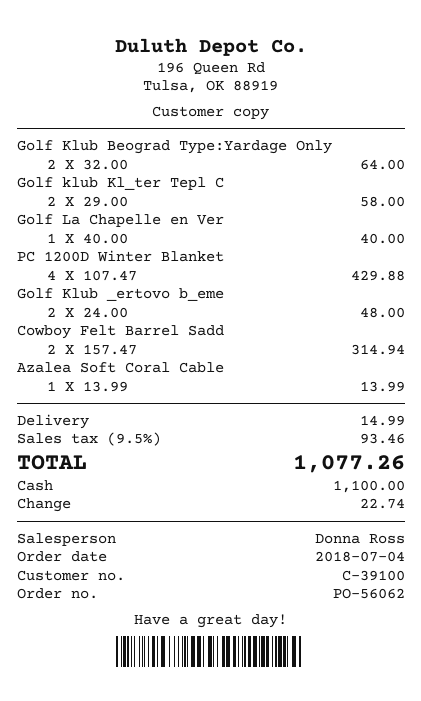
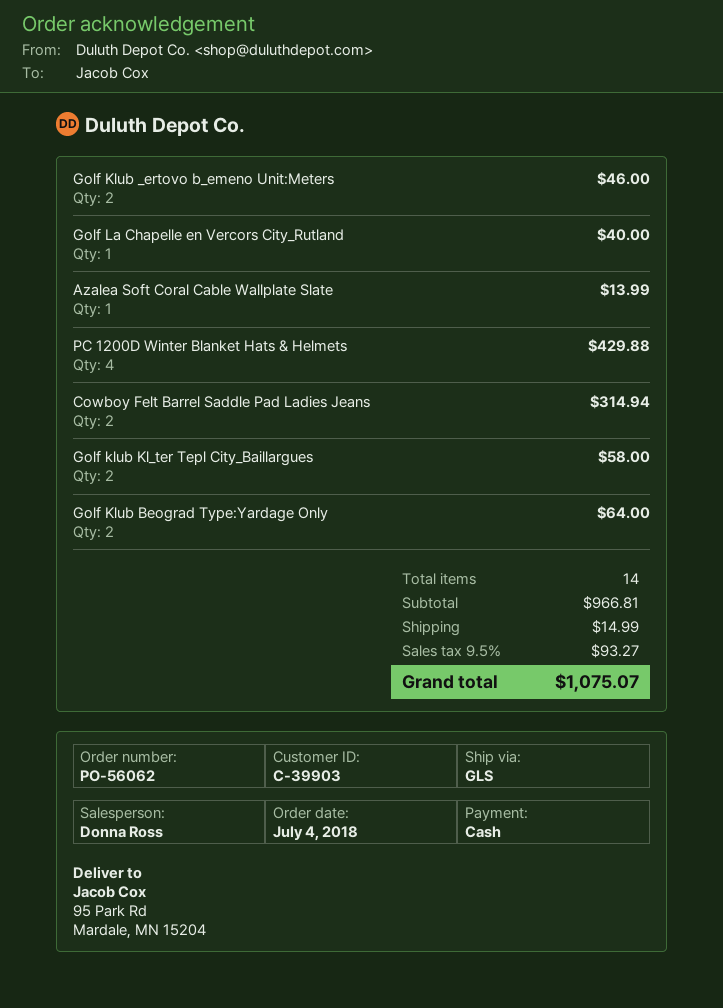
customer number: C-39100 -> C-39903
Golf Klub _ertovo b_eme: 2 for 48.00 -> 2 for 46.00
tax: 9.5% = 93.46 -> 9.5% = 93.27
total: 1077.26 -> 1075.07

